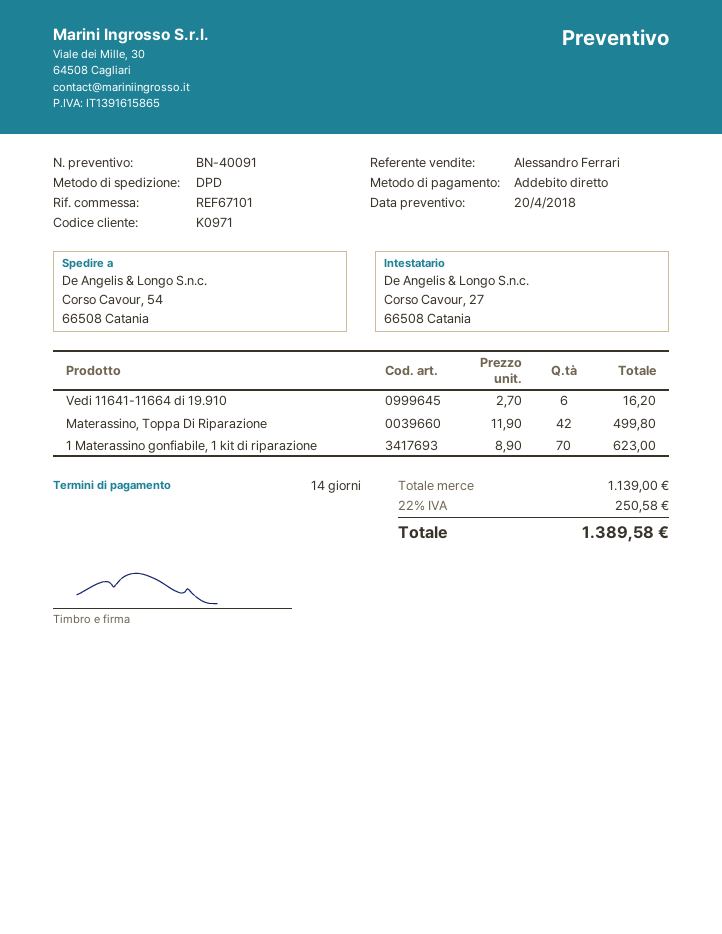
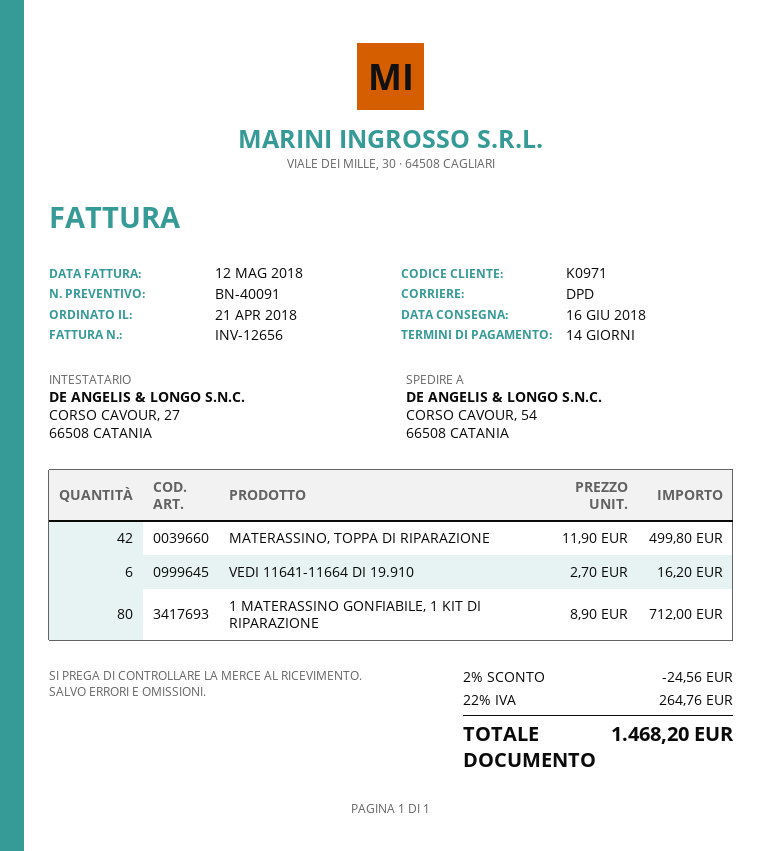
1 Materassino gonfiabile, 1 kit di riparazione: 70 x 8.90 = 623.00 -> 80 x 8.90 = 712.00
discount: none -> 2% = 24.56
tax: 22% = 250.58 -> 22% = 264.76
total: 1389.58 -> 1468.20

